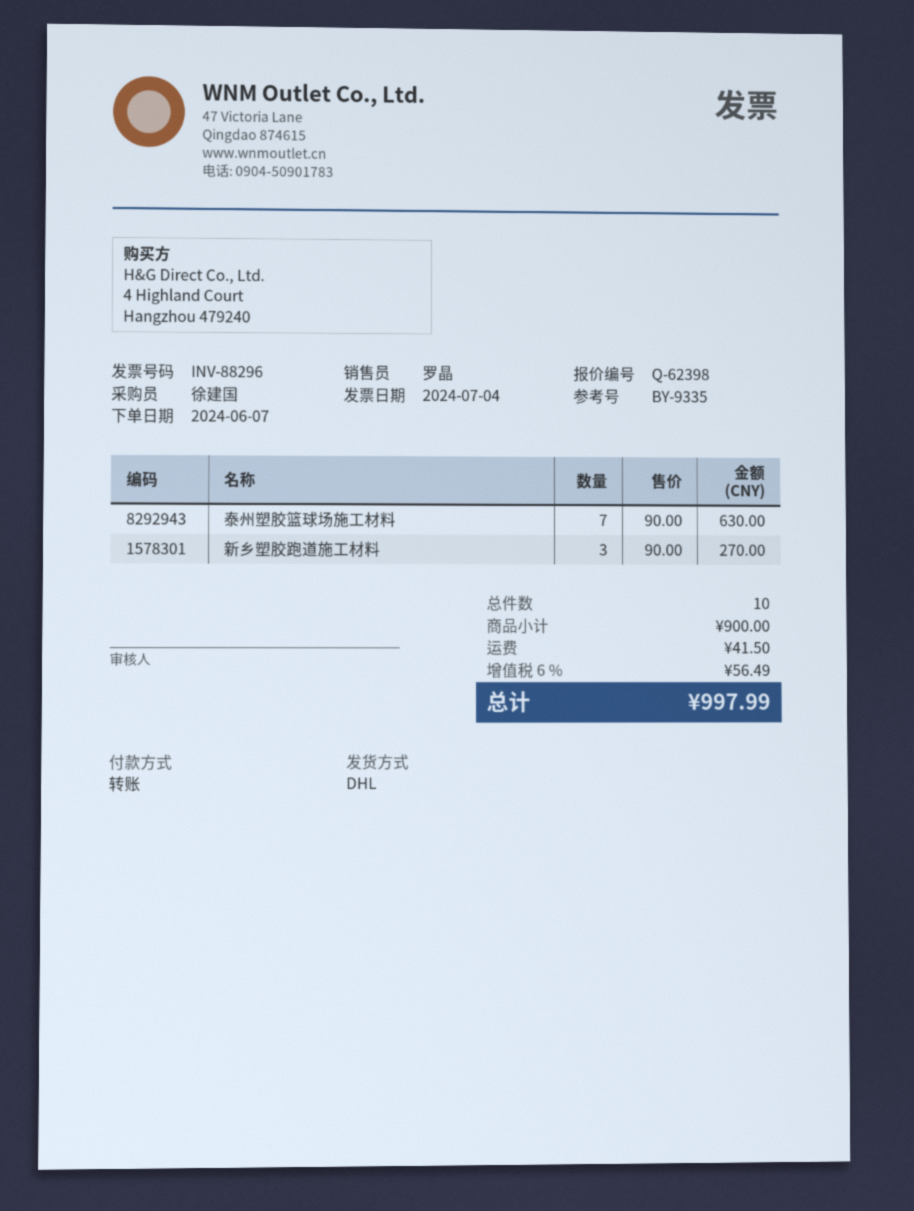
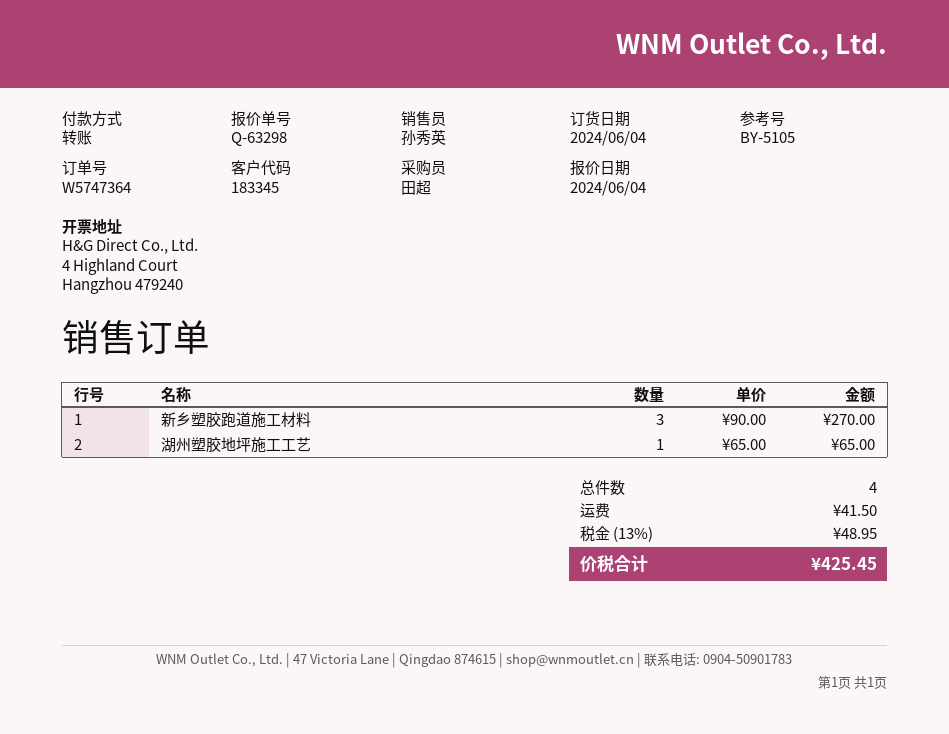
quote number: Q-62398 -> Q-63298
order date: 2024-06-07 -> 2024-06-04
reference: BY-9335 -> BY-5105
ordered by: 徐建国 -> 田超
sales rep: 罗晶 -> 孙秀英
泰州塑胶篮球场施工材料: 7 x 90.00 = 630.00 -> none
湖州塑胶地坪施工工艺: none -> 1 x 65.00 = 65.00
total quantity: 10 -> 4
tax: 6% = 56.49 -> 13% = 48.95
total: 997.99 -> 425.45

